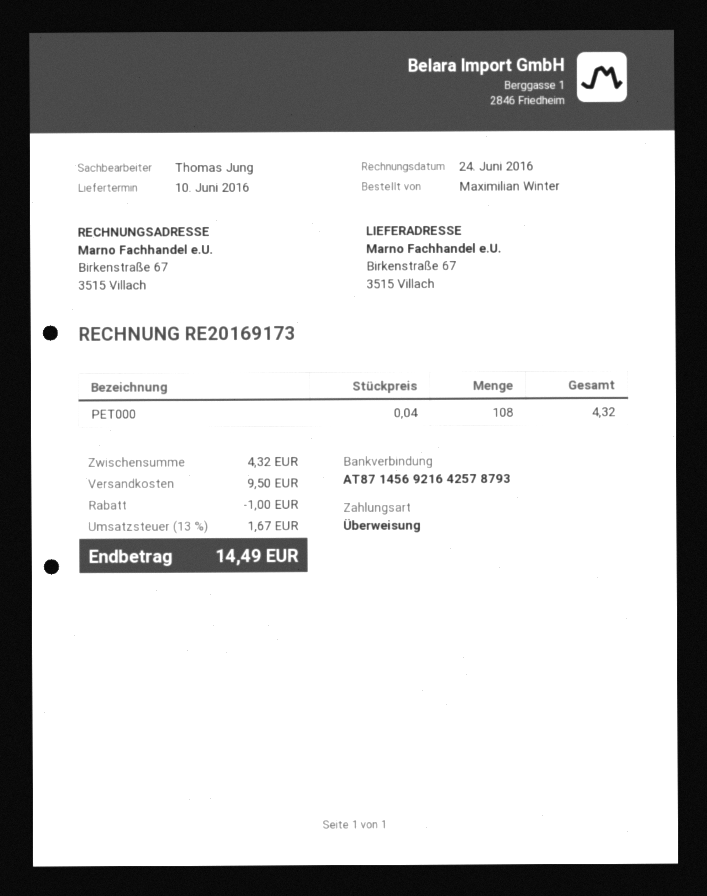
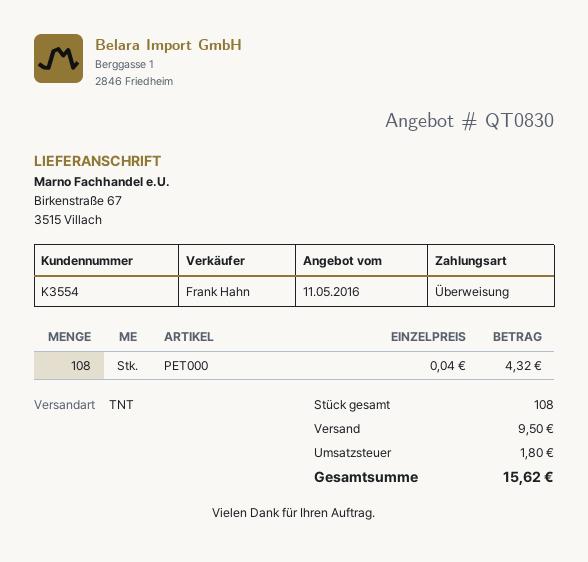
sales rep: Thomas Jung -> Frank Hahn
discount: 1.00 -> none
tax: 1.67 -> 1.80
total: 14.49 -> 15.62

